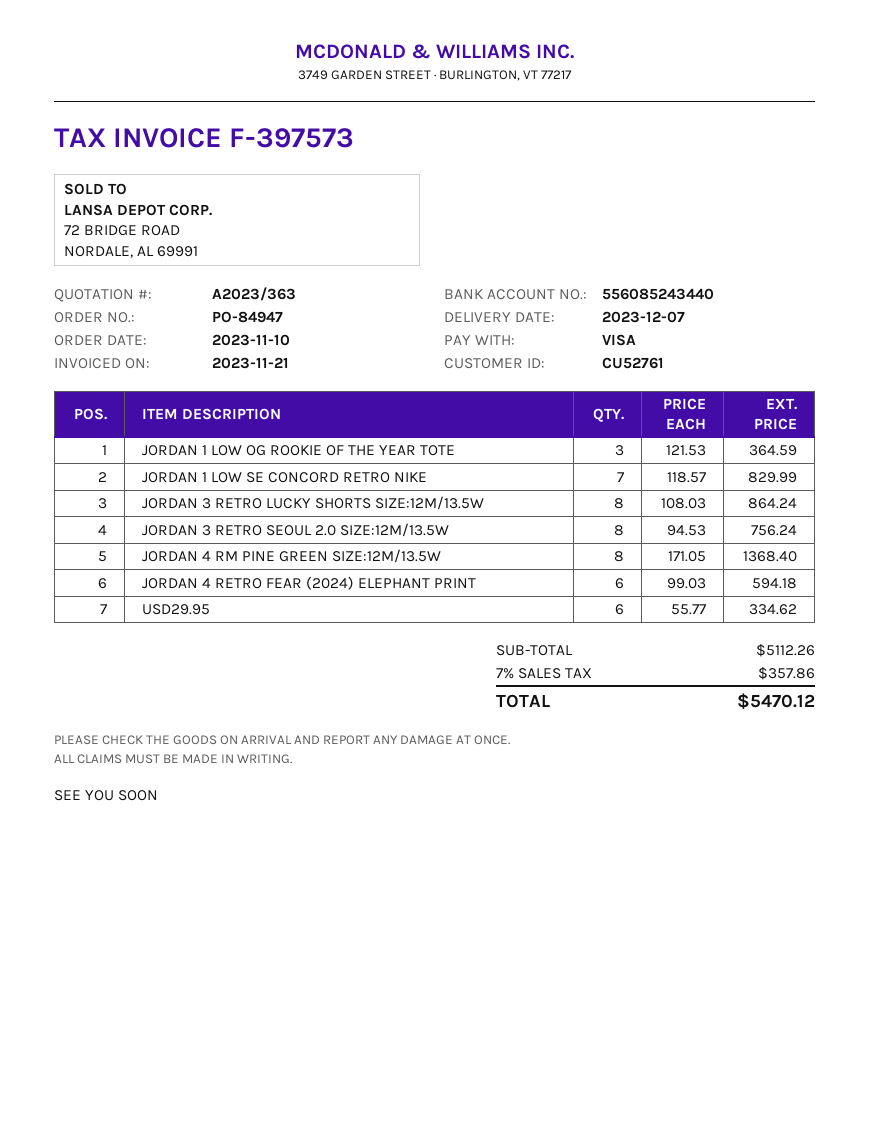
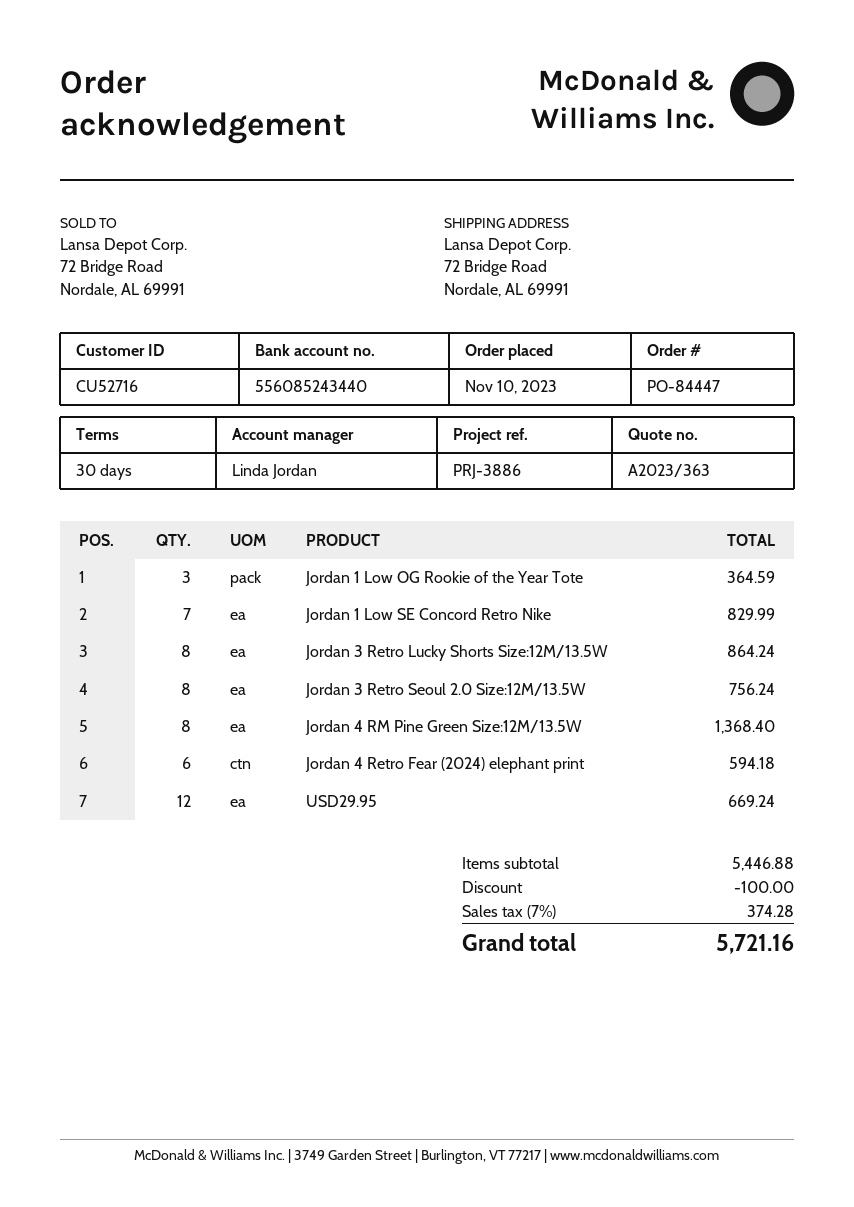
order number: PO-84947 -> PO-84447
customer number: CU52761 -> CU52716
USD29.95: 6 for 334.62 -> 12 for 669.24
subtotal: 5112.26 -> 5446.88
discount: none -> 100.00
tax: 7% = 357.86 -> 7% = 374.28
total: 5470.12 -> 5721.16

